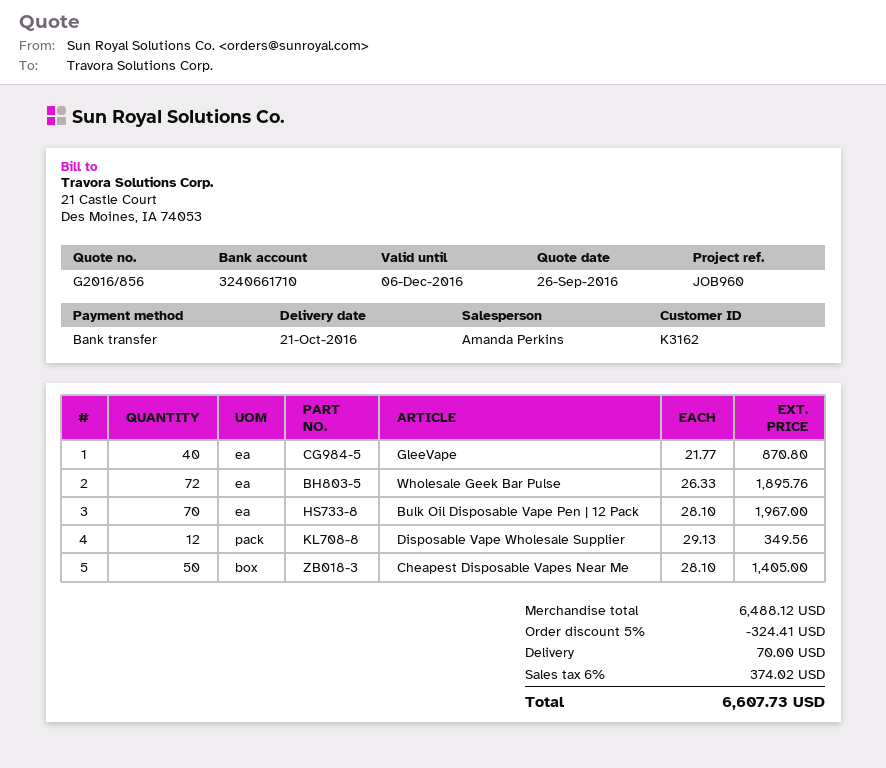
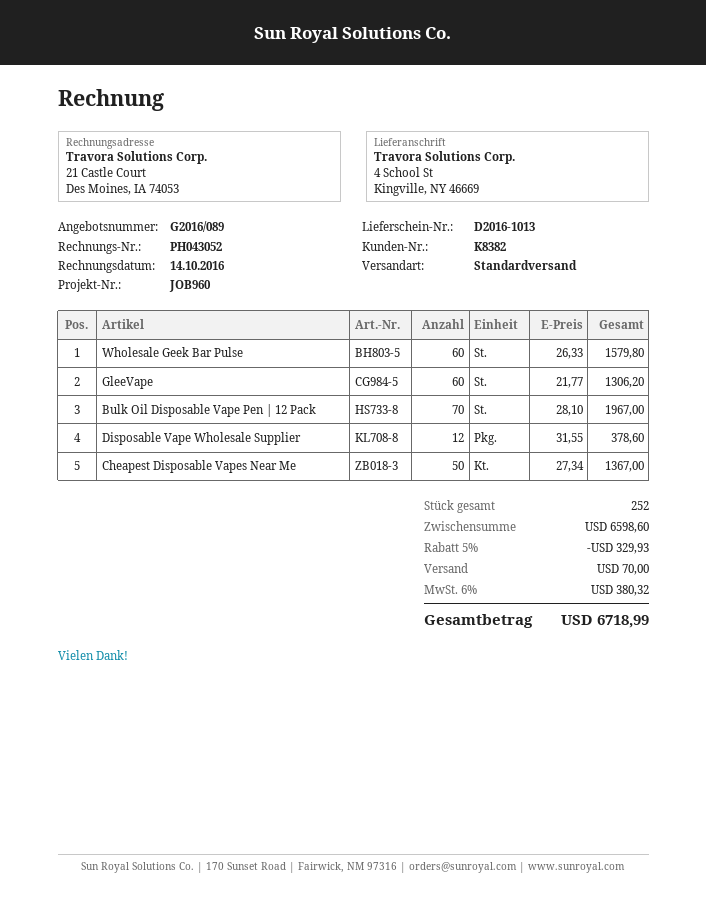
quote number: G2016/856 -> G2016/089
customer number: K3162 -> K8382
GleeVape: 40 x 21.77 = 870.80 -> 60 x 21.77 = 1306.20
Wholesale Geek Bar Pulse: 72 x 26.33 = 1895.76 -> 60 x 26.33 = 1579.80
Disposable Vape Wholesale Supplier: 12 x 29.13 = 349.56 -> 12 x 31.55 = 378.60
Cheapest Disposable Vapes Near Me: 50 x 28.10 = 1405.00 -> 50 x 27.34 = 1367.00
subtotal: 6488.12 -> 6598.60
discount: 5% = 324.41 -> 5% = 329.93
tax: 6% = 374.02 -> 6% = 380.32
total: 6607.73 -> 6718.99

